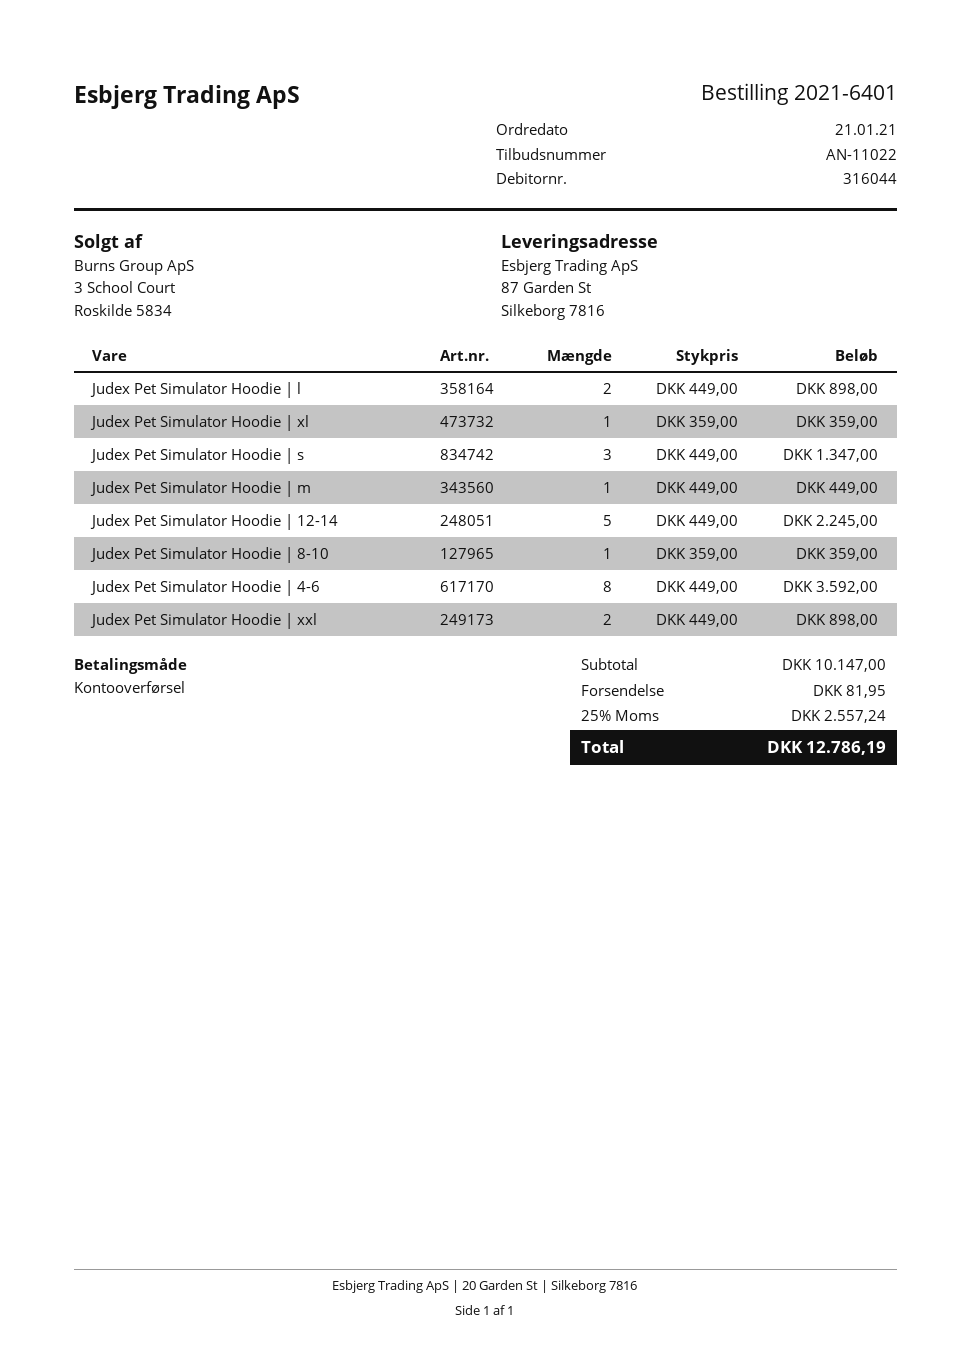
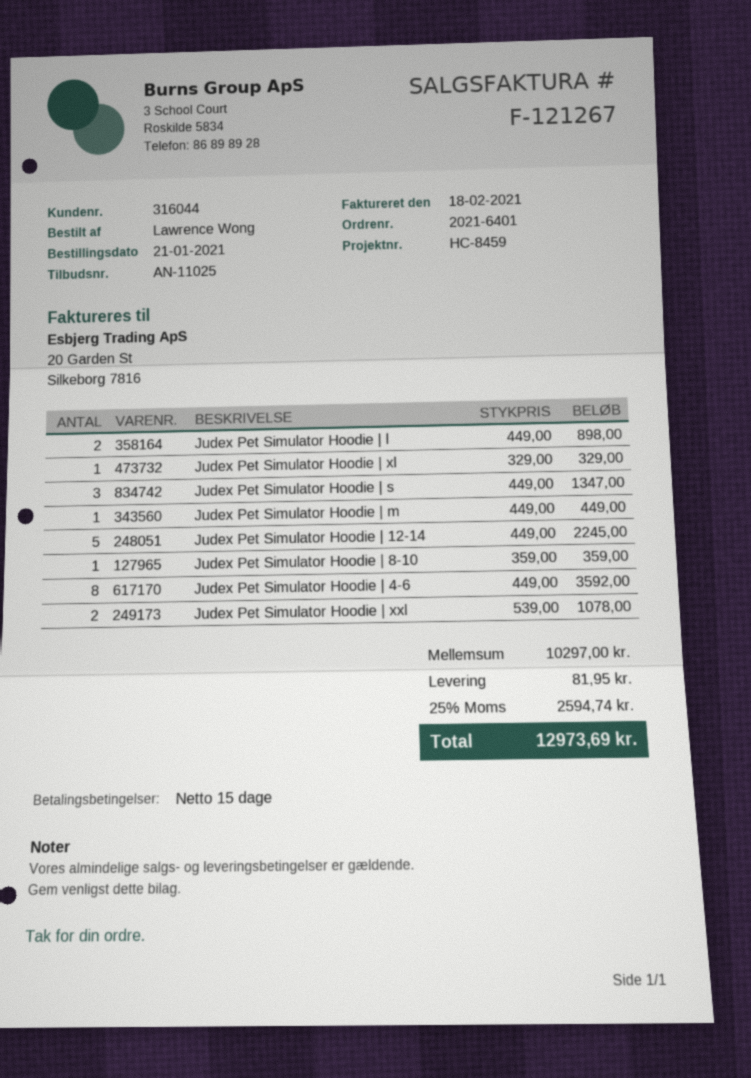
quote number: AN-11022 -> AN-11025
Judex Pet Simulator Hoodie | xl: 1 x 359.00 = 359.00 -> 1 x 329.00 = 329.00
Judex Pet Simulator Hoodie | xxl: 2 x 449.00 = 898.00 -> 2 x 539.00 = 1078.00
subtotal: 10147.00 -> 10297.00
tax: 25% = 2557.24 -> 25% = 2594.74
total: 12786.19 -> 12973.69

